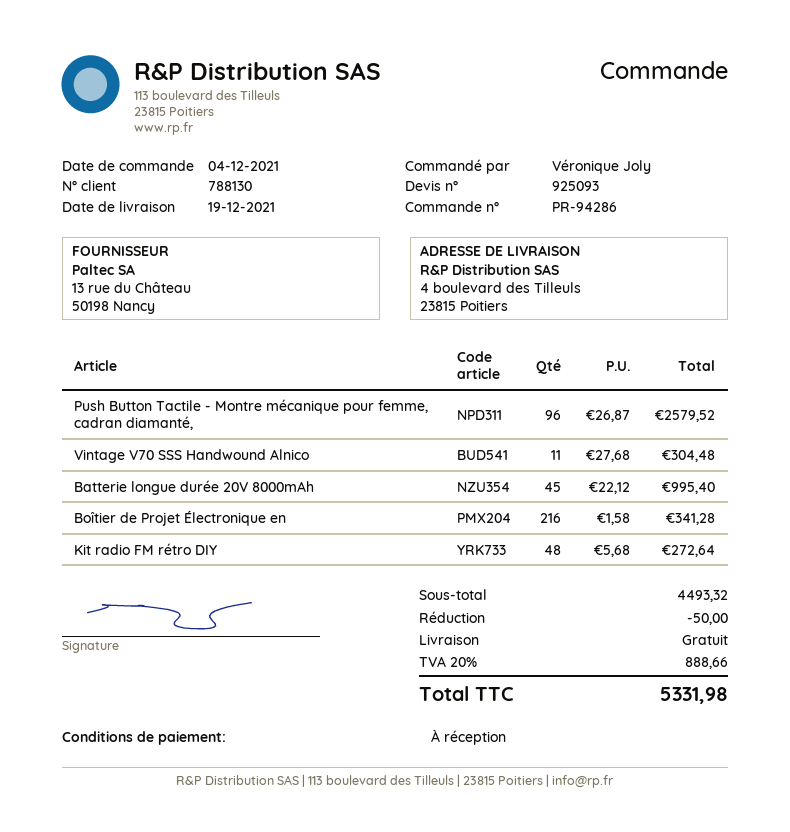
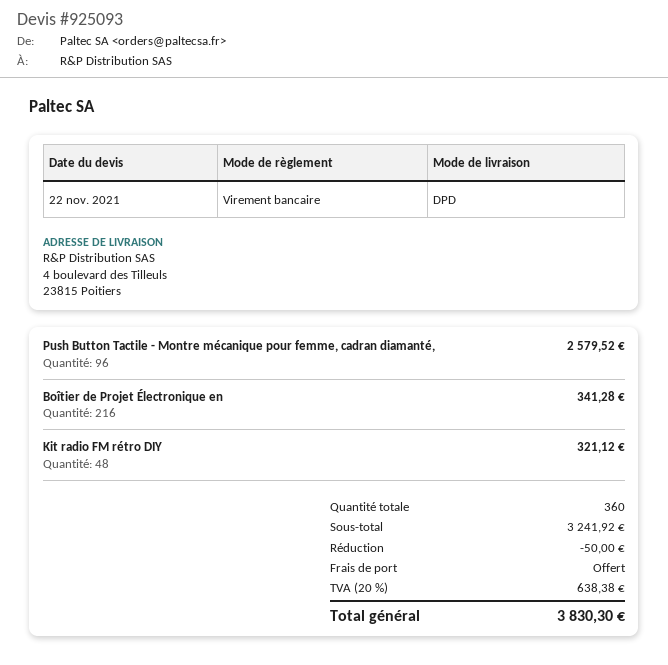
Vintage V70 SSS Handwound Alnico: 11 for 304.48 -> none
Batterie longue durée 20V 8000mAh: 45 for 995.40 -> none
Kit radio FM rétro DIY: 48 for 272.64 -> 48 for 321.12
subtotal: 4493.32 -> 3241.92
tax: 20% = 888.66 -> 20% = 638.38
total: 5331.98 -> 3830.30

